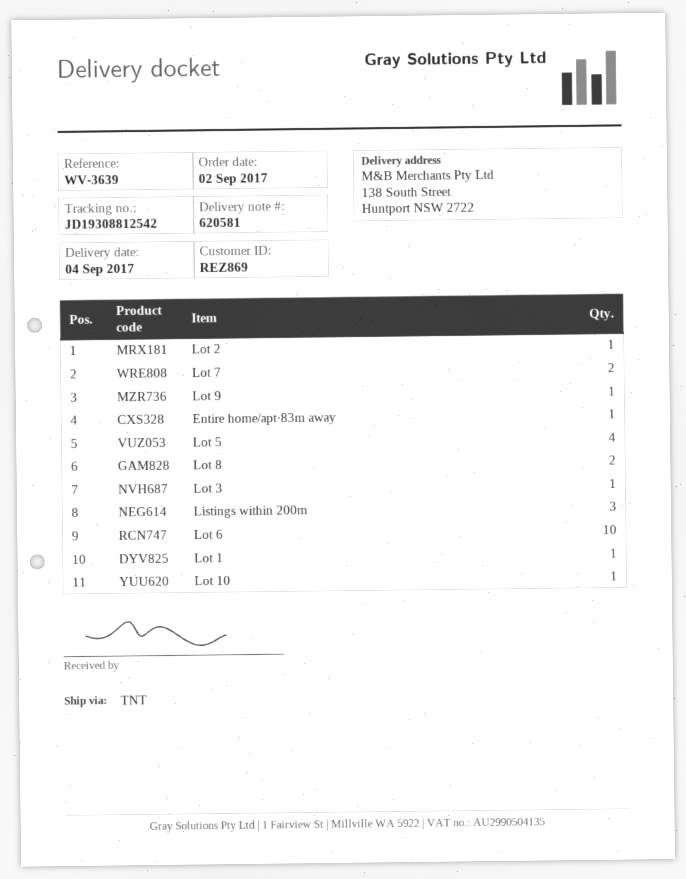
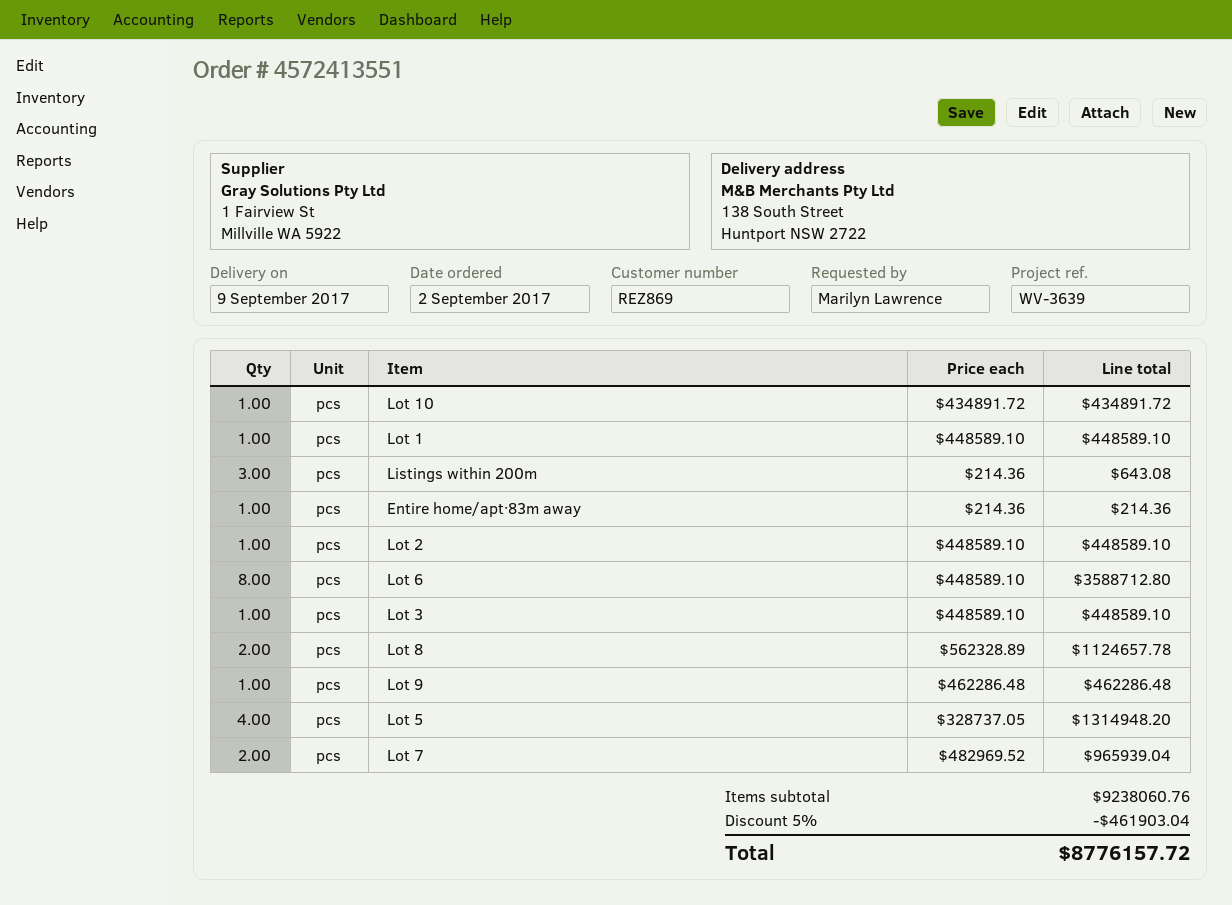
delivery date: 2017-09-04 -> 2017-09-09
Lot 6: 10 -> 8

